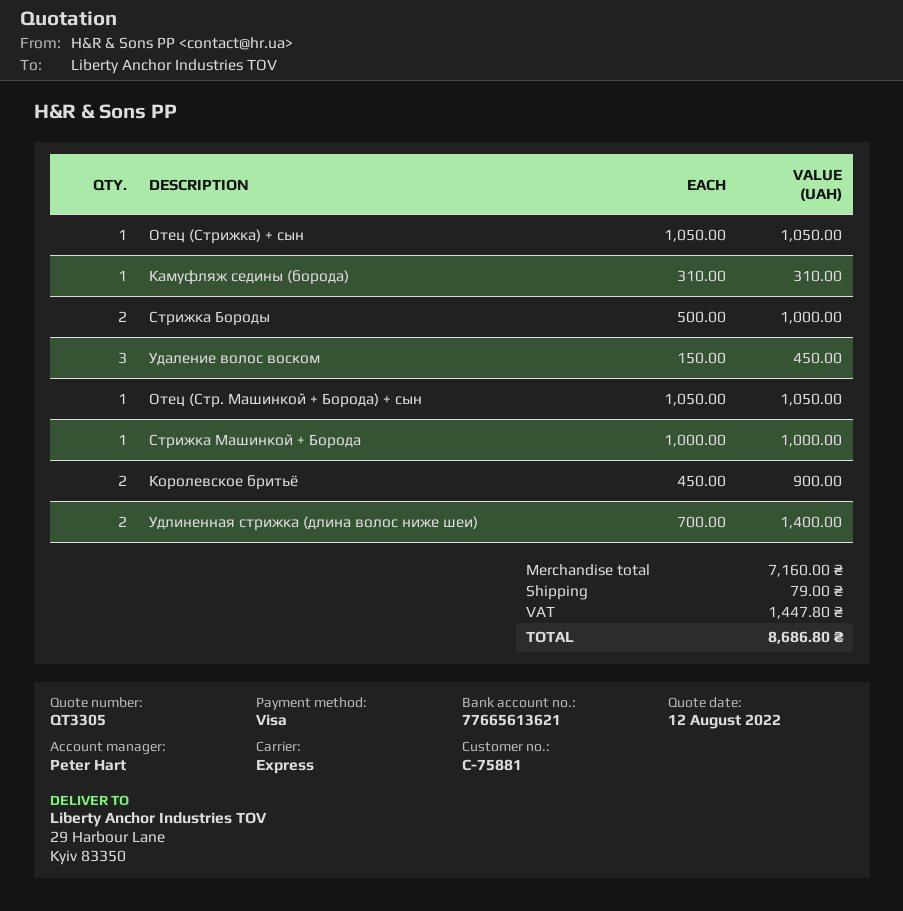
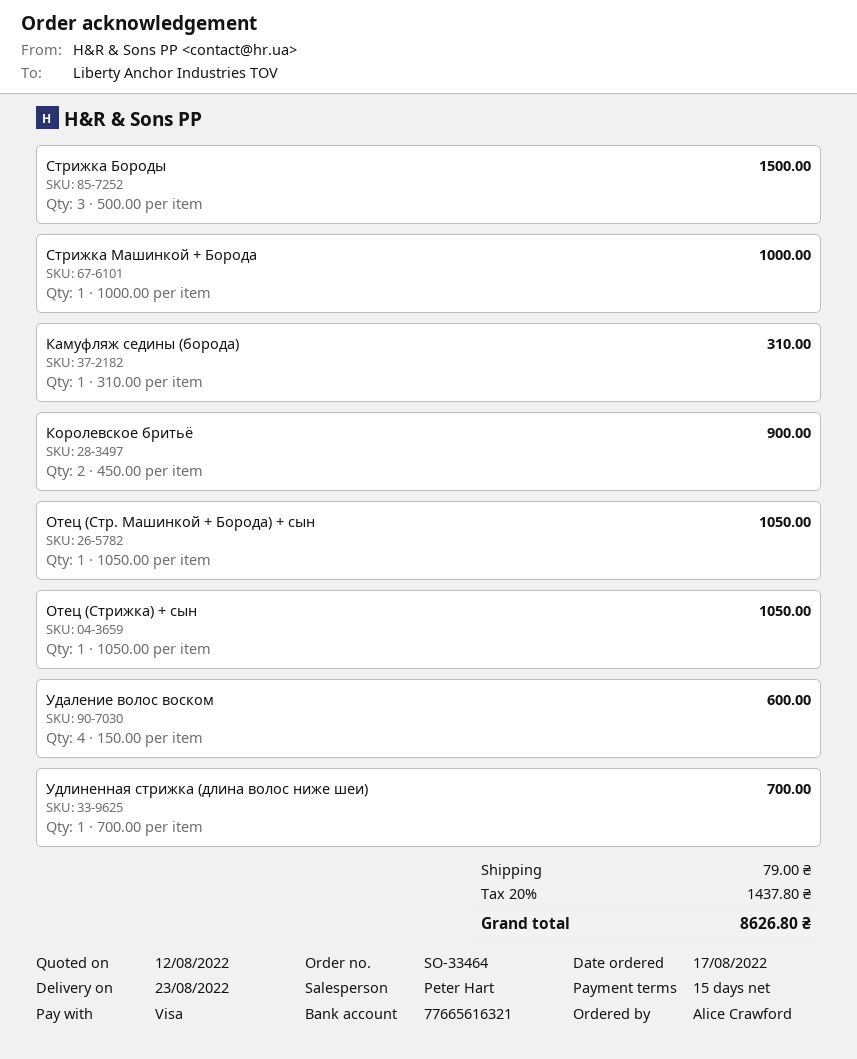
bank account: 77665613621 -> 77665616321
Cтрижка Бороды: 2 x 500.00 = 1000.00 -> 3 x 500.00 = 1500.00
Удаление волос воском: 3 x 150.00 = 450.00 -> 4 x 150.00 = 600.00
Удлиненная стрижка (длина волос ниже шеи): 2 x 700.00 = 1400.00 -> 1 x 700.00 = 700.00
tax: 1447.80 -> 1437.80
total: 8686.80 -> 8626.80

